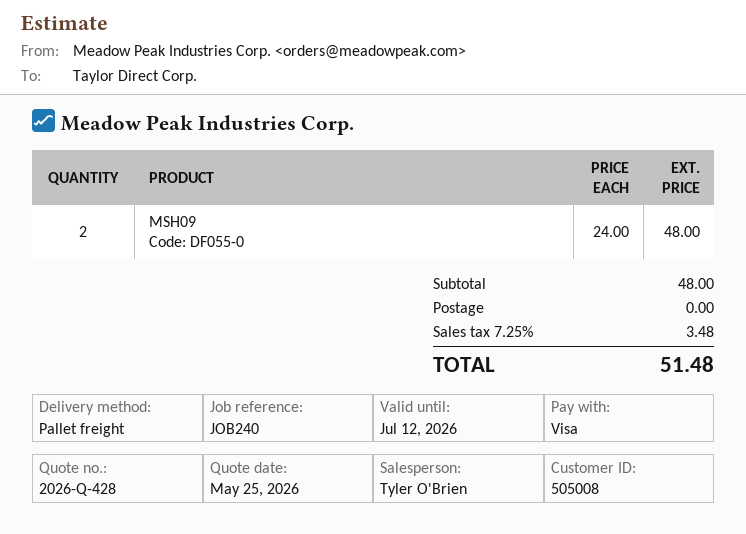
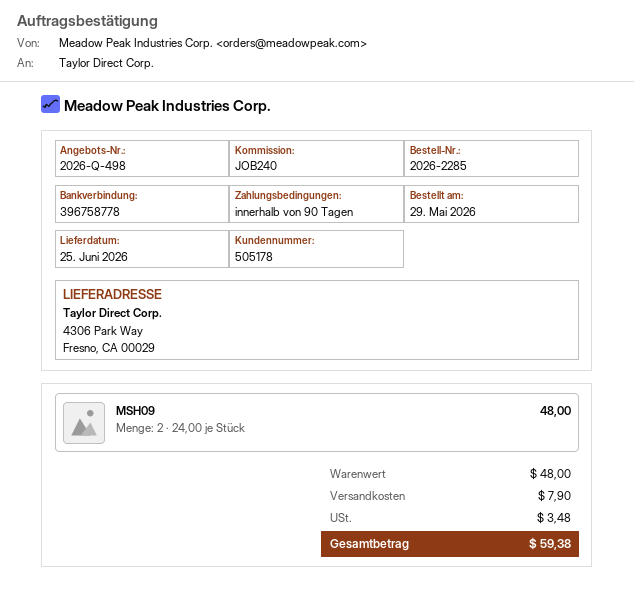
quote number: 2026-Q-428 -> 2026-Q-498
customer number: 505008 -> 505178
shipping: 0.00 -> 7.90
total: 51.48 -> 59.38

